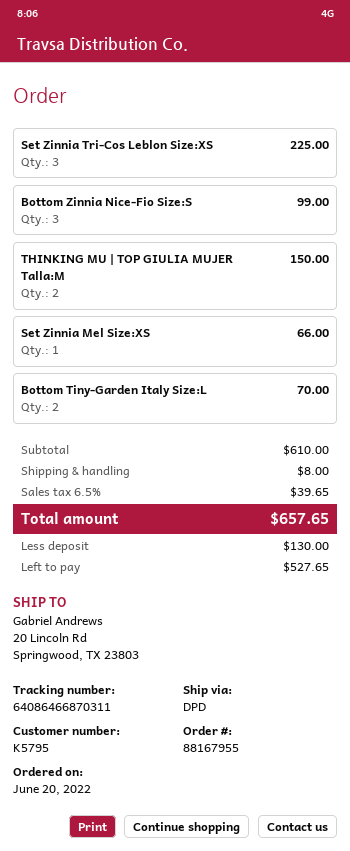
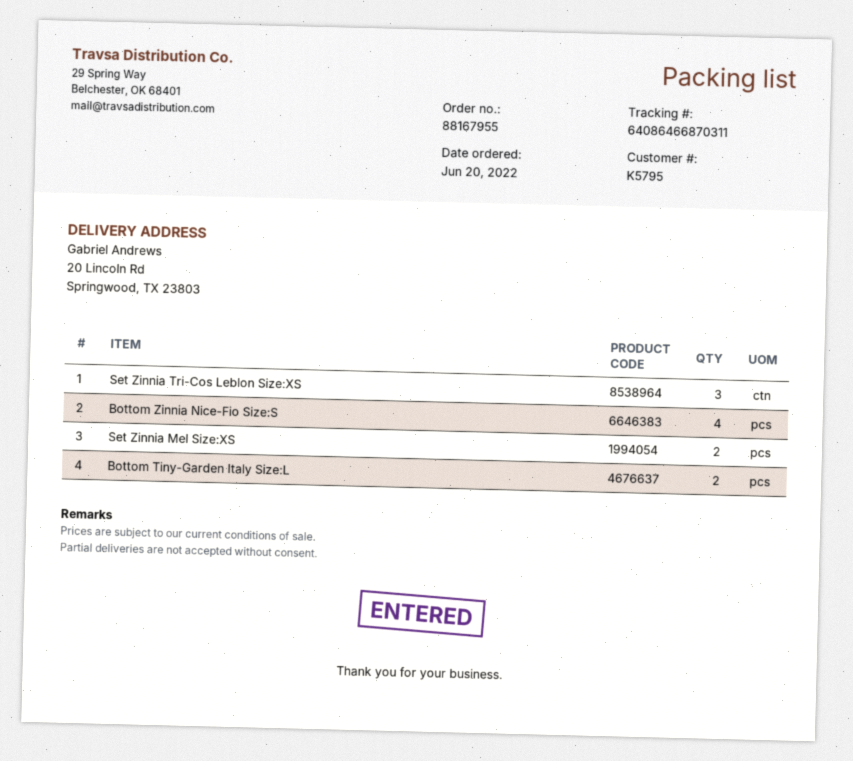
Bottom Zinnia Nice-Fio Size:S: 3 -> 4
THINKING MU | TOP GIULIA MUJER Talla:M: 2 -> none
Set Zinnia Mel Size:XS: 1 -> 2

